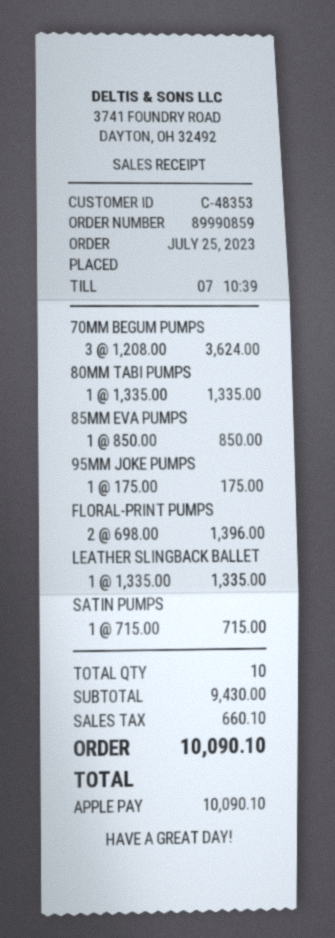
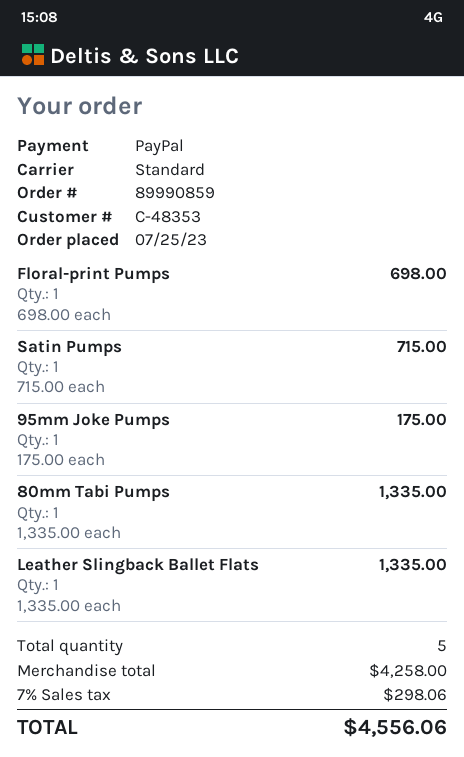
payment method: Apple Pay -> PayPal
70MM BEGUM PUMPS: 3 x 1208.00 = 3624.00 -> none
85MM EVA PUMPS: 1 x 850.00 = 850.00 -> none
FLORAL-PRINT PUMPS: 2 x 698.00 = 1396.00 -> 1 x 698.00 = 698.00
total quantity: 10 -> 5
subtotal: 9430.00 -> 4258.00
tax: 660.10 -> 298.06
total: 10090.10 -> 4556.06

